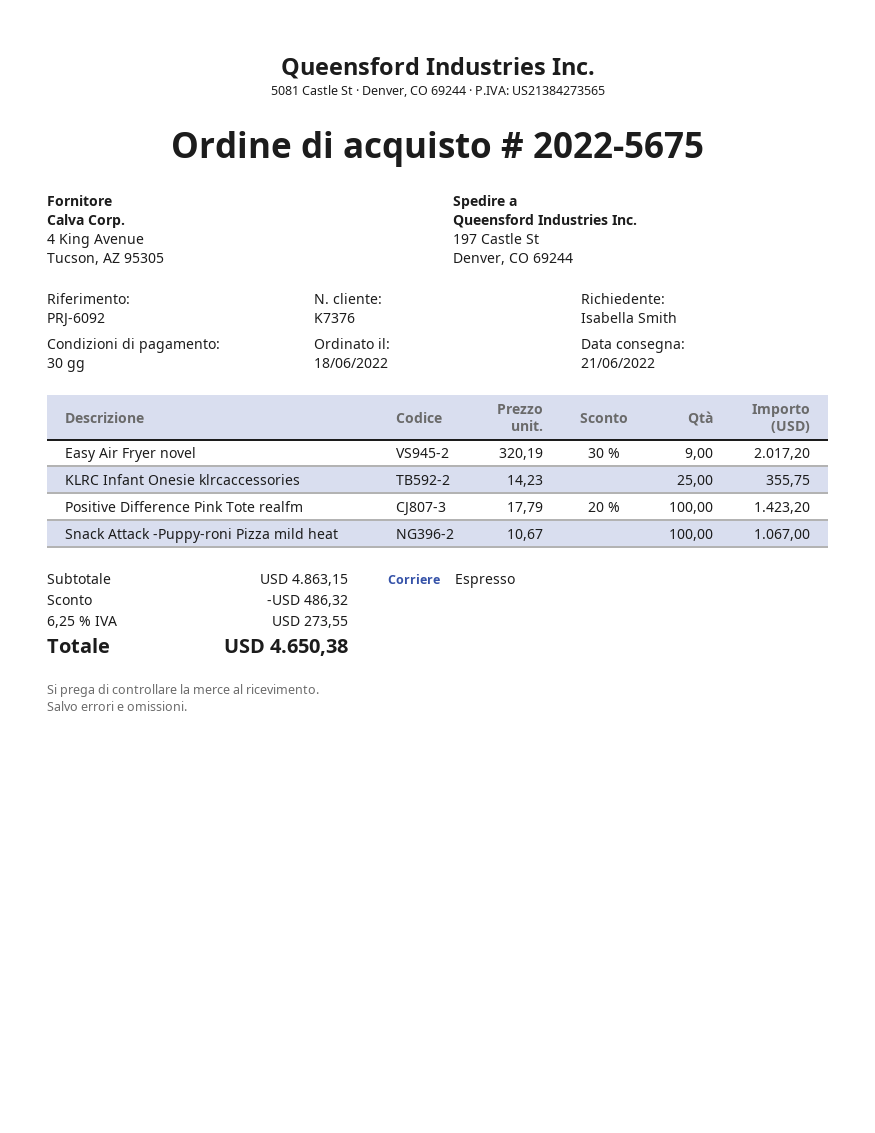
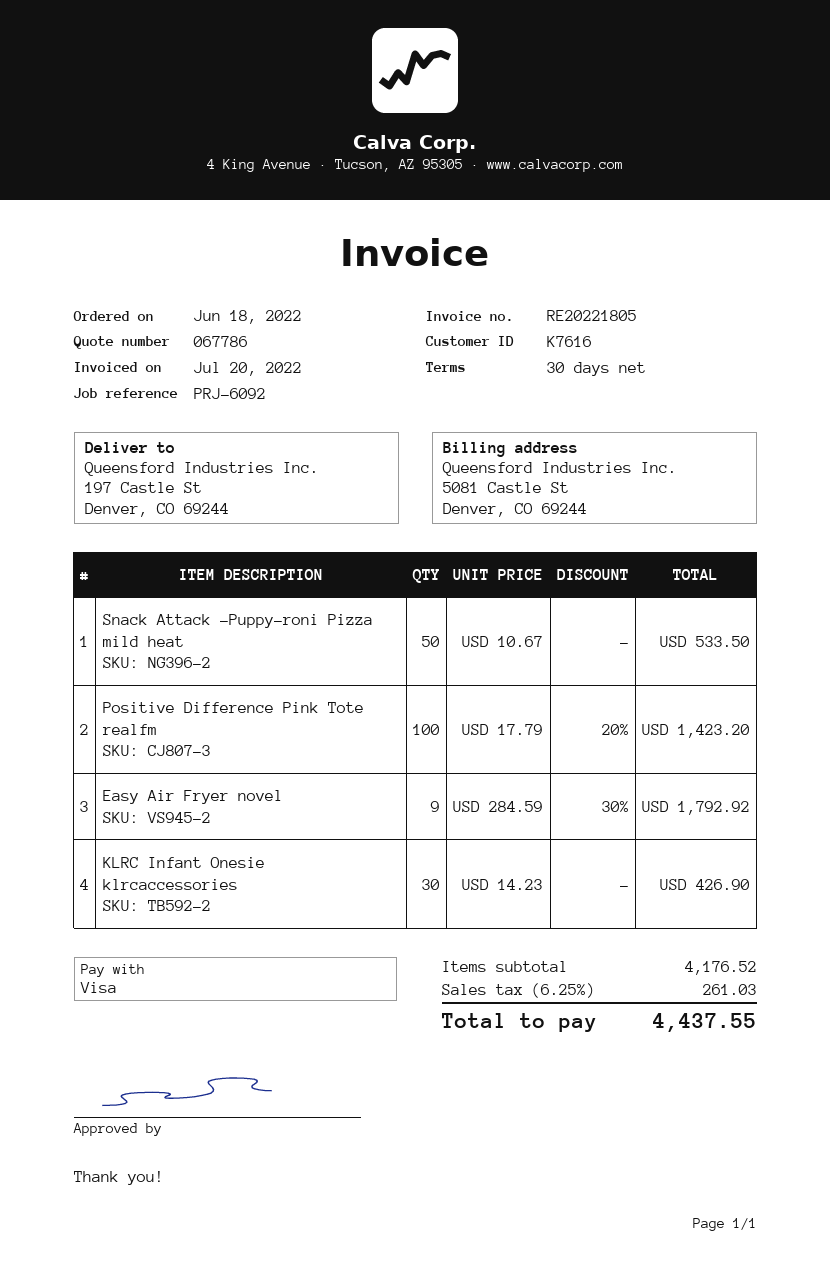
customer number: K7376 -> K7616
Easy Air Fryer novel: 9 x 320.19 - 30% = 2017.20 -> 9 x 284.59 - 30% = 1792.92
KLRC Infant Onesie klrcaccessories: 25 x 14.23 = 355.75 -> 30 x 14.23 = 426.90
Snack Attack -Puppy-roni Pizza mild heat: 100 x 10.67 = 1067.00 -> 50 x 10.67 = 533.50
subtotal: 4863.15 -> 4176.52
discount: 486.32 -> none
tax: 6.25% = 273.55 -> 6.25% = 261.03
total: 4650.38 -> 4437.55

